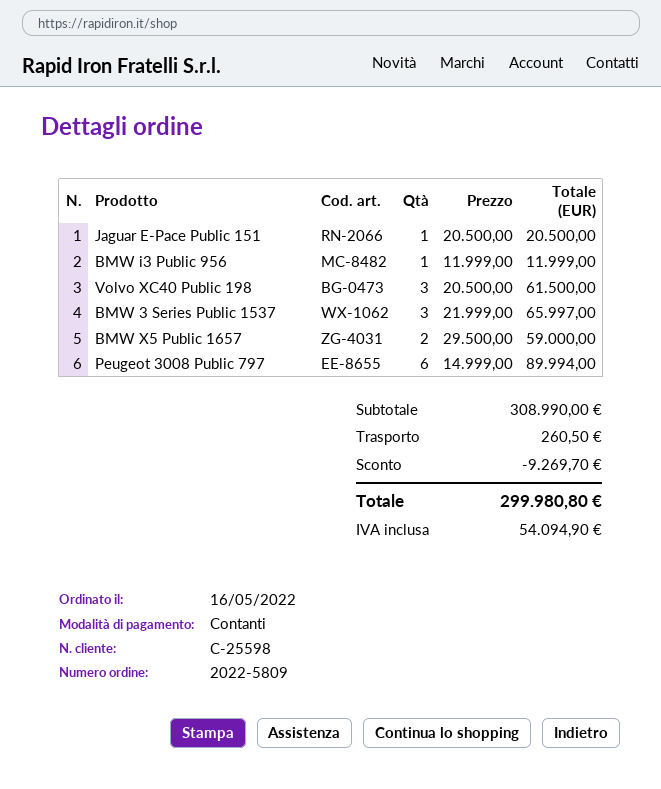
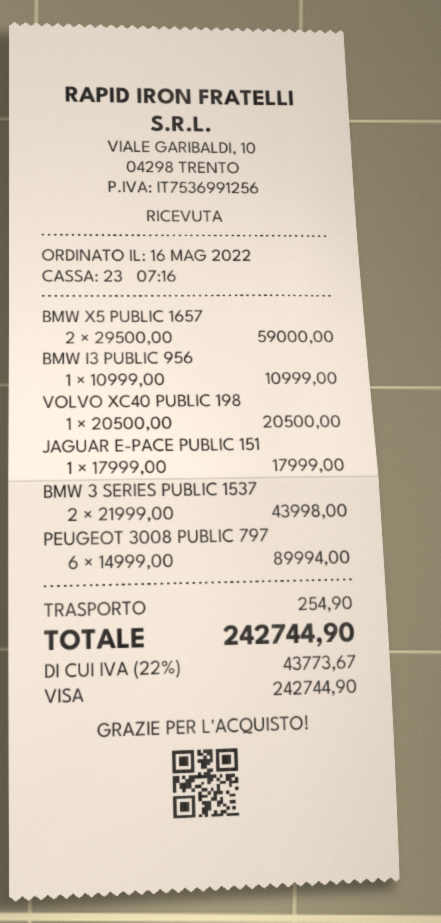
payment method: cash -> Visa
Jaguar E-Pace Public 151: 1 x 20500.00 = 20500.00 -> 1 x 17999.00 = 17999.00
BMW i3 Public 956: 1 x 11999.00 = 11999.00 -> 1 x 10999.00 = 10999.00
Volvo XC40 Public 198: 3 x 20500.00 = 61500.00 -> 1 x 20500.00 = 20500.00
BMW 3 Series Public 1537: 3 x 21999.00 = 65997.00 -> 2 x 21999.00 = 43998.00
discount: 9269.70 -> none
shipping: 260.50 -> 254.90
tax: 54094.90 -> 43773.67
total: 299980.80 -> 242744.90

